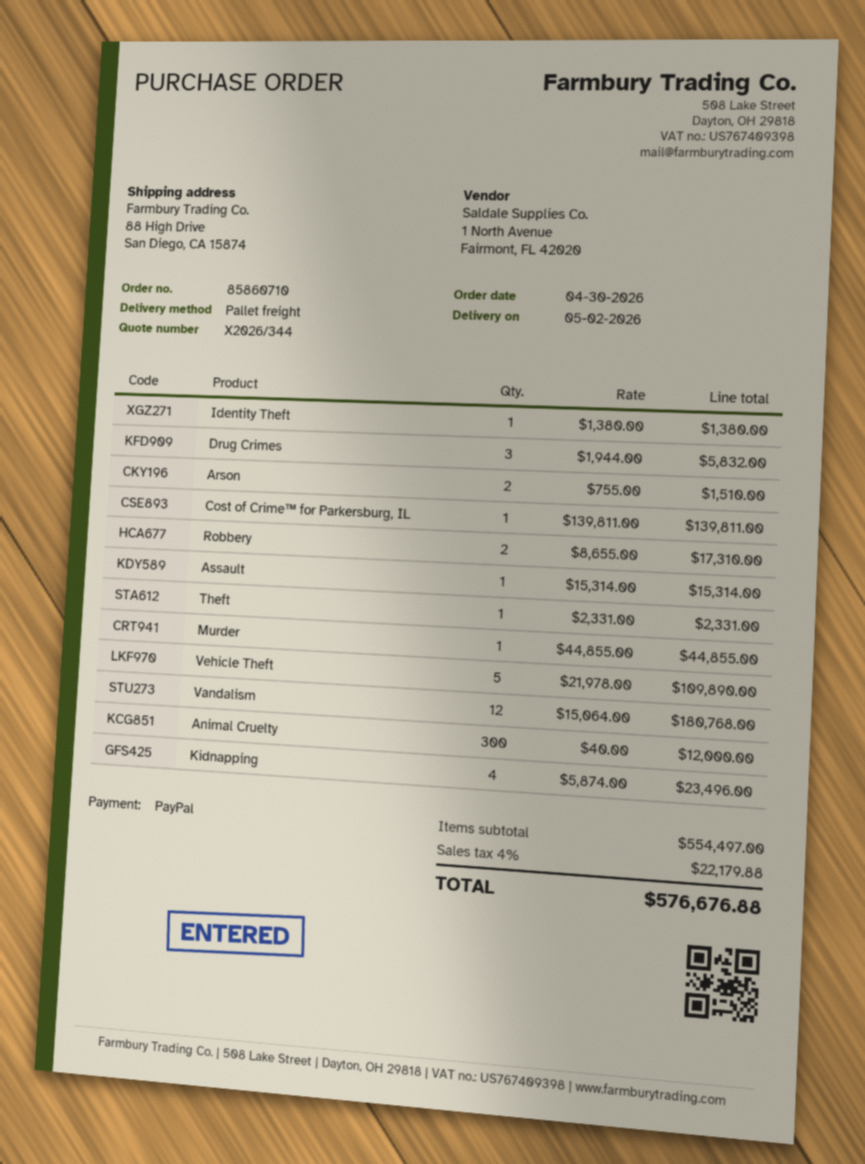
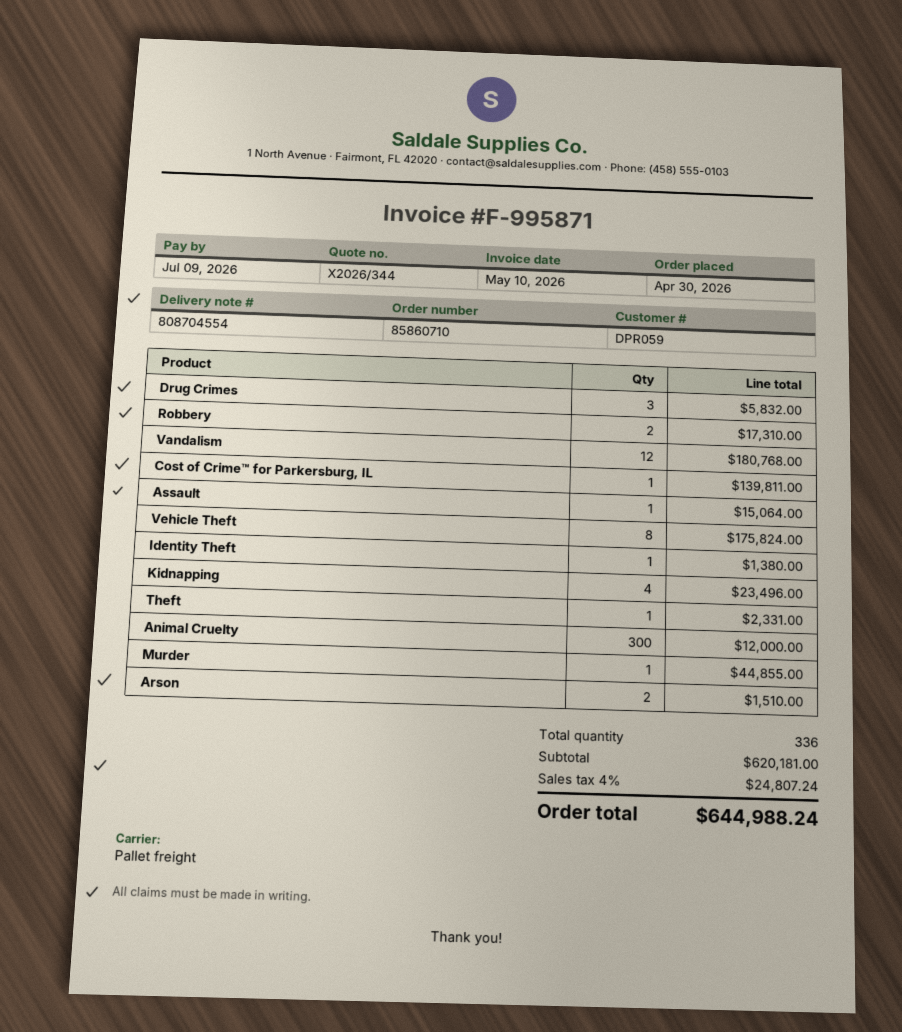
Assault: 1 for 15314.00 -> 1 for 15064.00
Vehicle Theft: 5 for 109890.00 -> 8 for 175824.00
subtotal: 554497.00 -> 620181.00
tax: 4% = 22179.88 -> 4% = 24807.24
total: 576676.88 -> 644988.24

